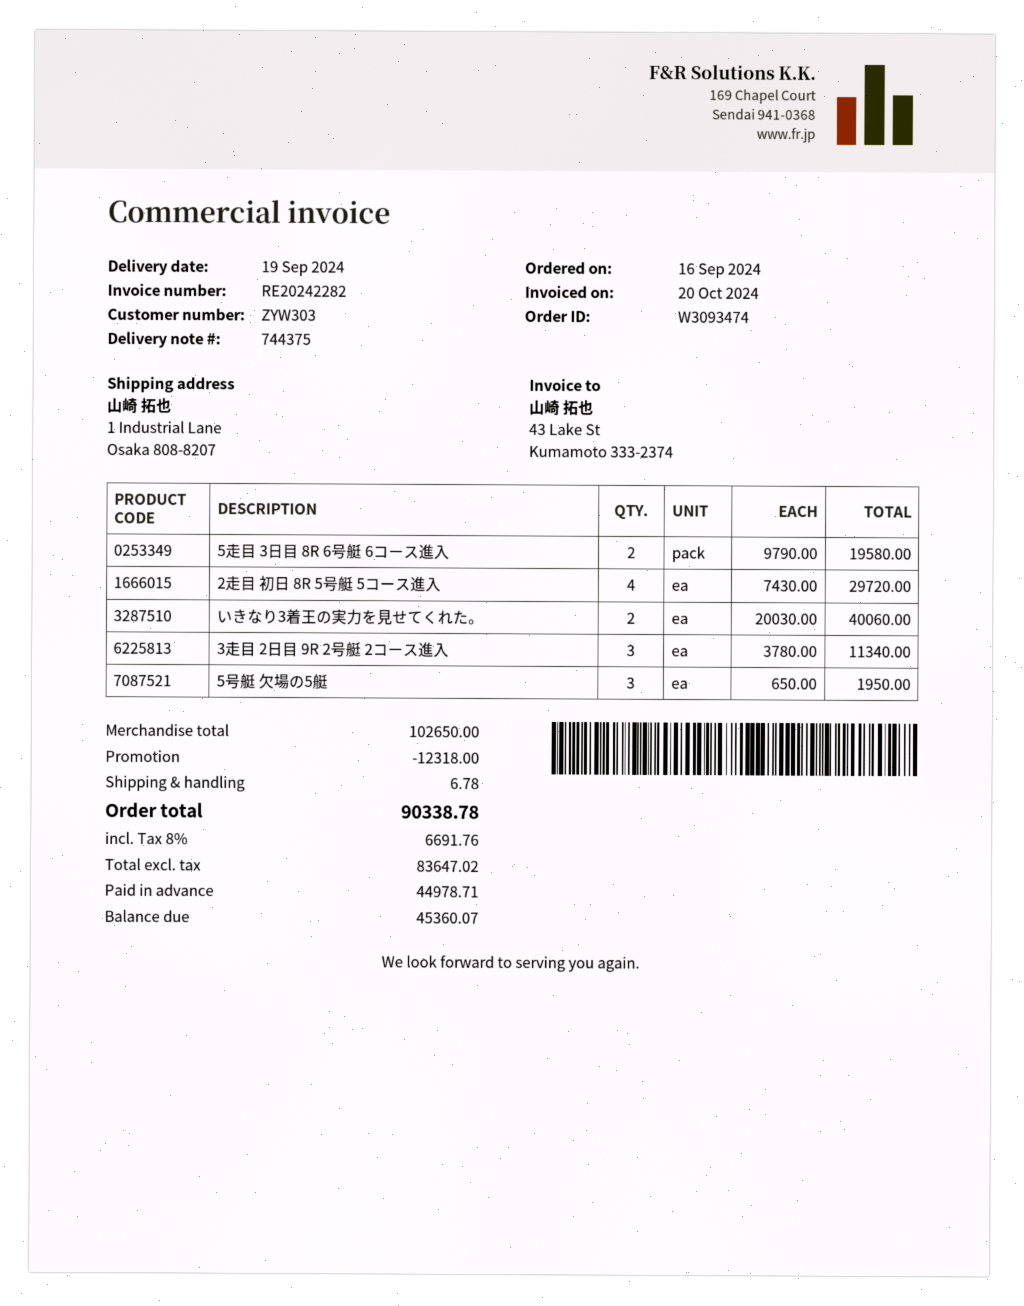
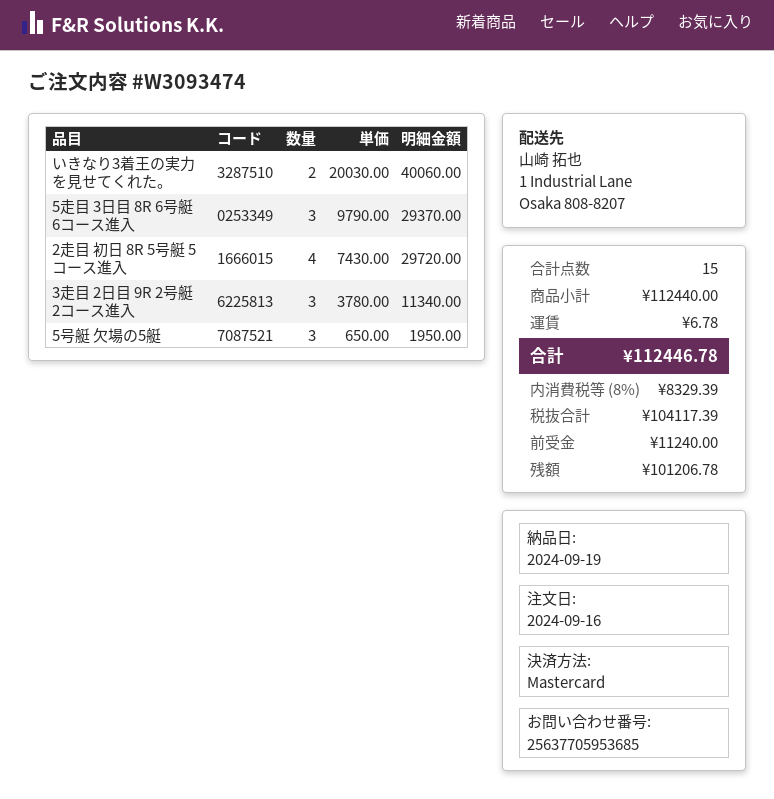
5走目 3日目 8R 6号艇 6コース進入: 2 x 9790.00 = 19580.00 -> 3 x 9790.00 = 29370.00
subtotal: 102650.00 -> 112440.00
discount: 12318.00 -> none
net: 83647.02 -> 104117.39
tax: 8% = 6691.76 -> 8% = 8329.39
total: 90338.78 -> 112446.78
deposit: 44978.71 -> 11240.00
balance: 45360.07 -> 101206.78

